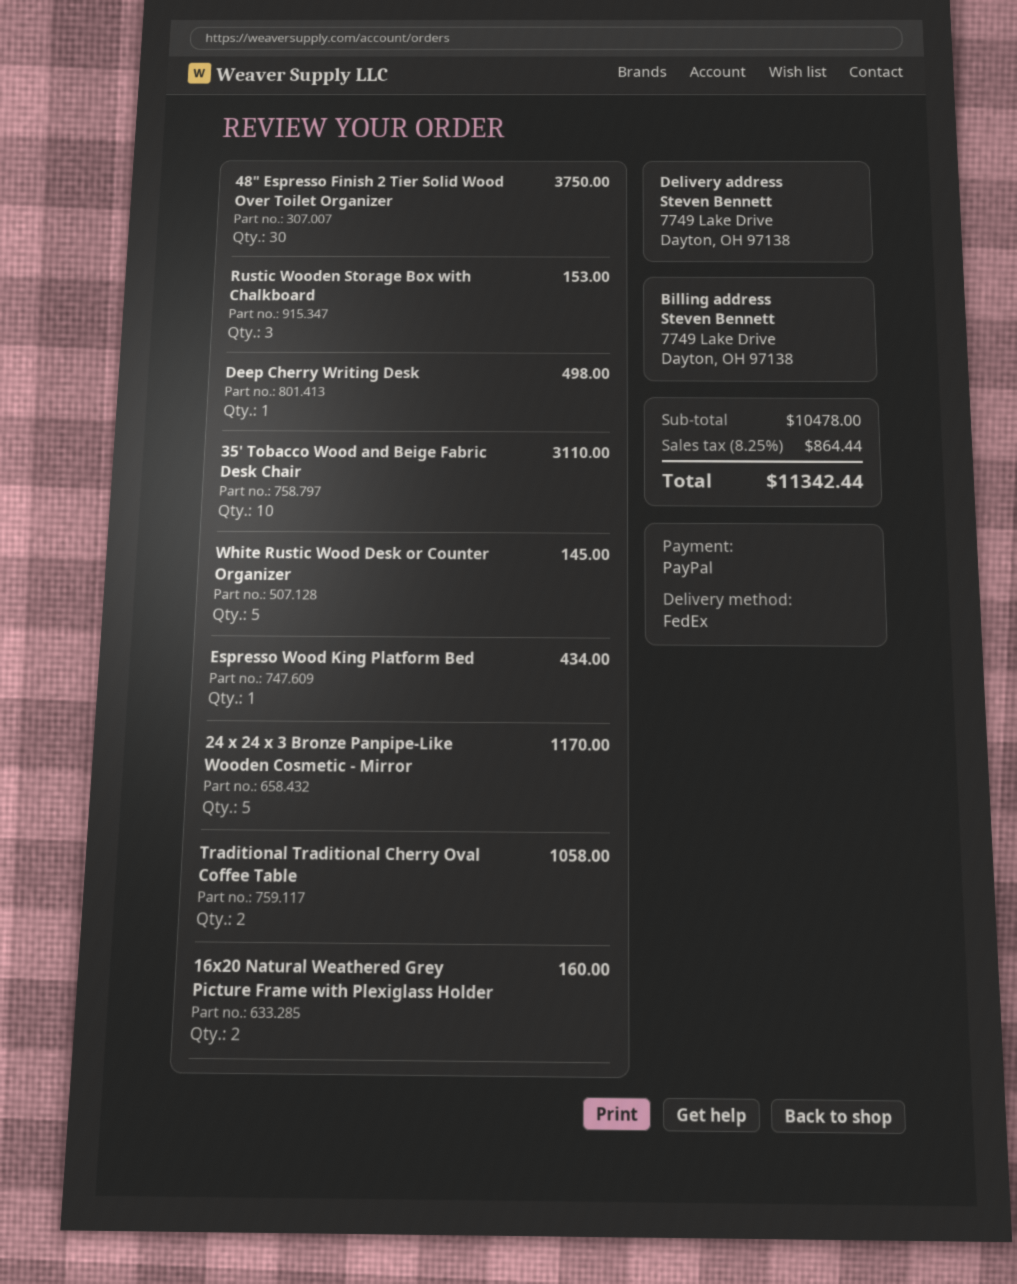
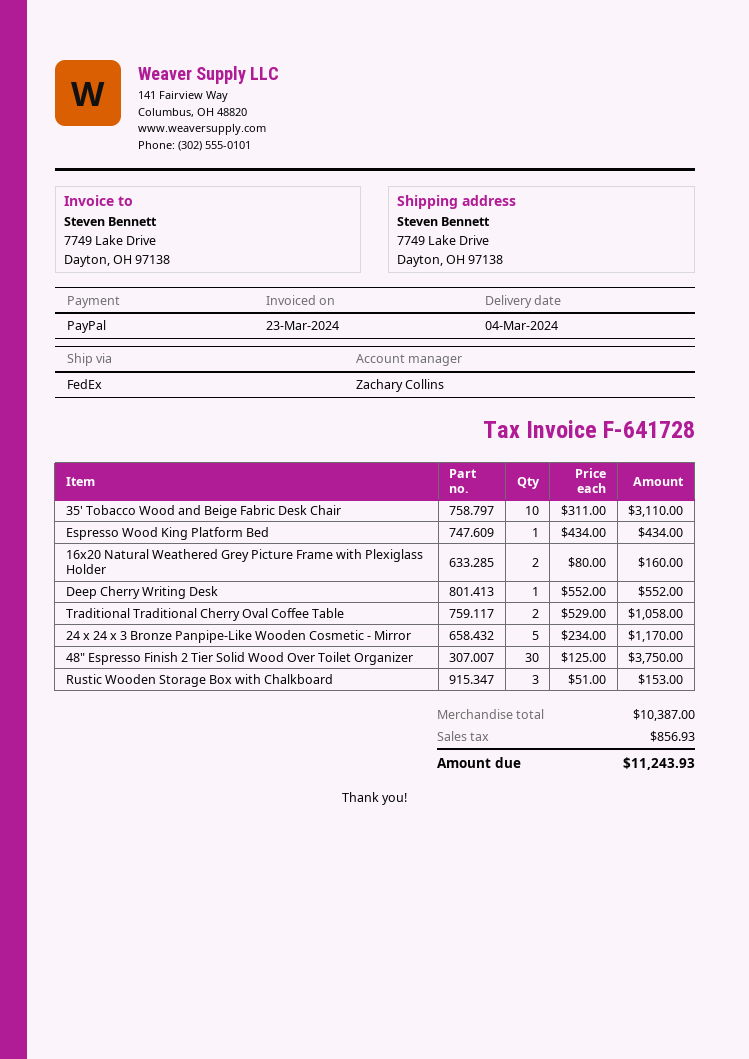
Deep Cherry Writing Desk: 1 for 498.00 -> 1 for 552.00
White Rustic Wood Desk or Counter Organizer: 5 for 145.00 -> none
subtotal: 10478.00 -> 10387.00
tax: 864.44 -> 856.93
total: 11342.44 -> 11243.93

